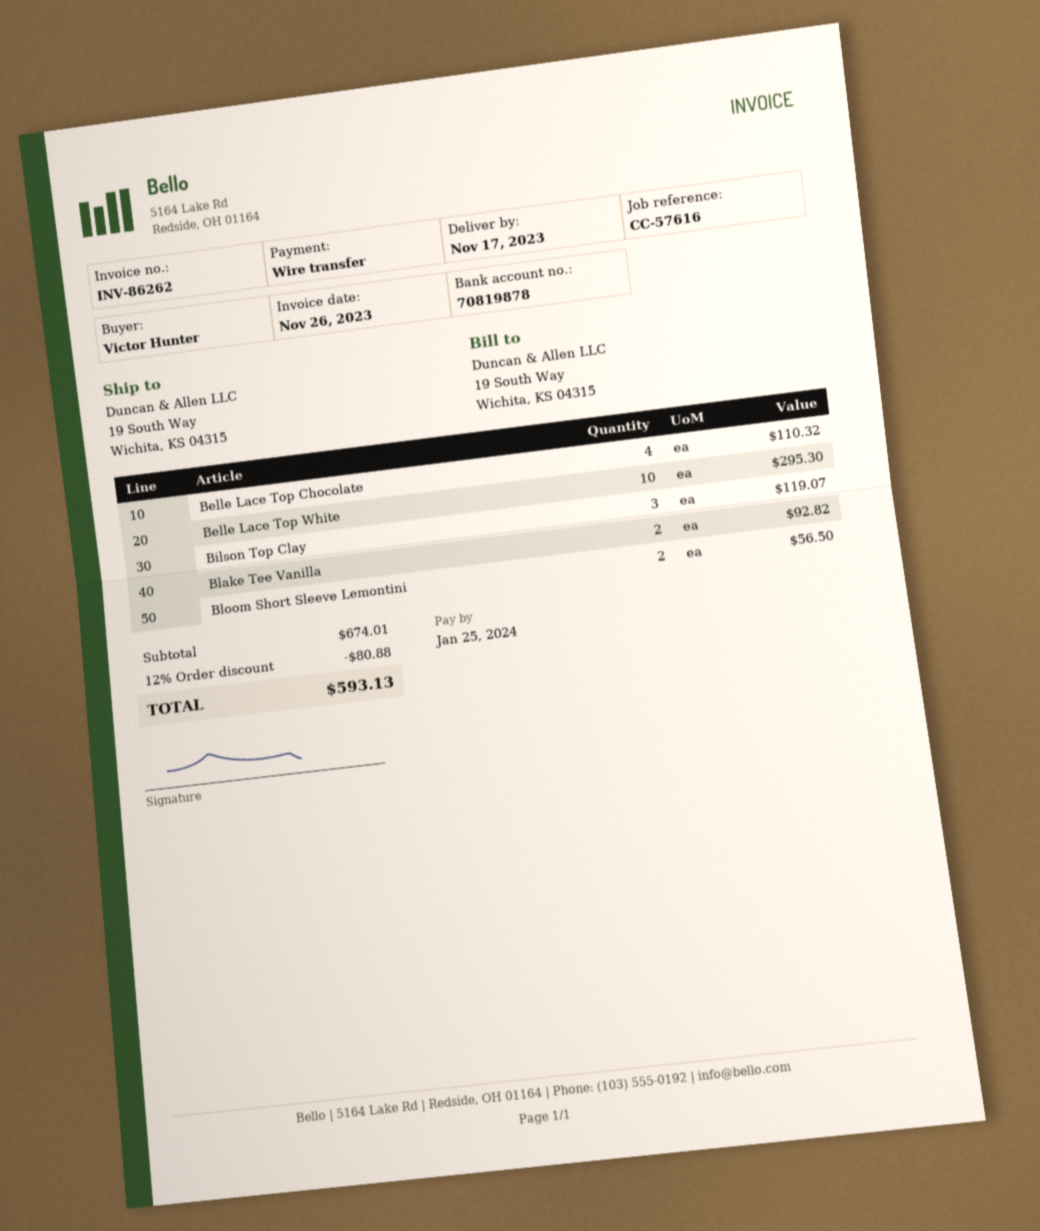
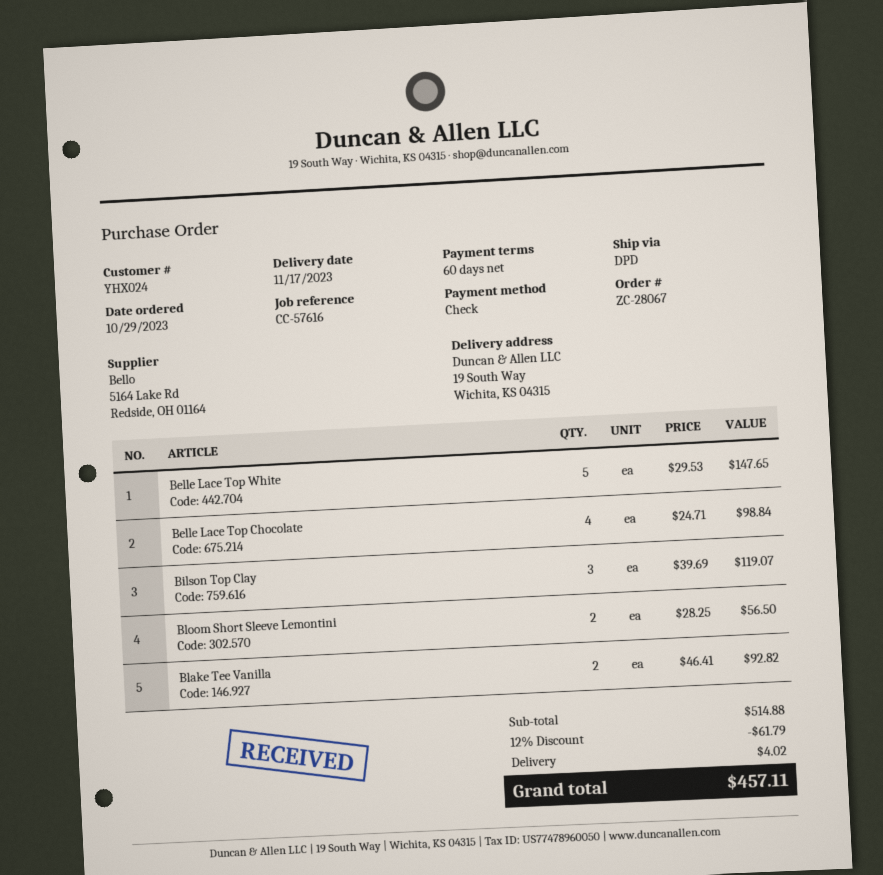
payment method: bank transfer -> cheque
Belle Lace Top Chocolate: 4 for 110.32 -> 4 for 98.84
Belle Lace Top White: 10 for 295.30 -> 5 for 147.65
subtotal: 674.01 -> 514.88
discount: 12% = 80.88 -> 12% = 61.79
shipping: none -> 4.02
total: 593.13 -> 457.11

